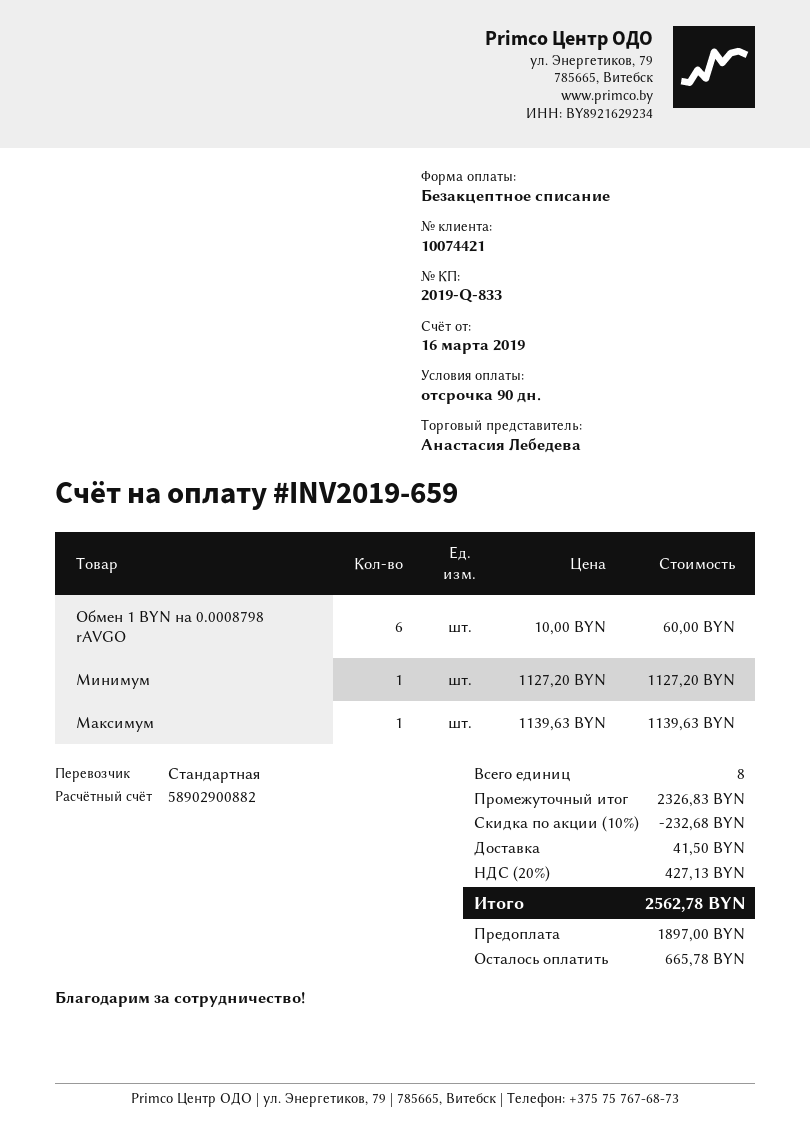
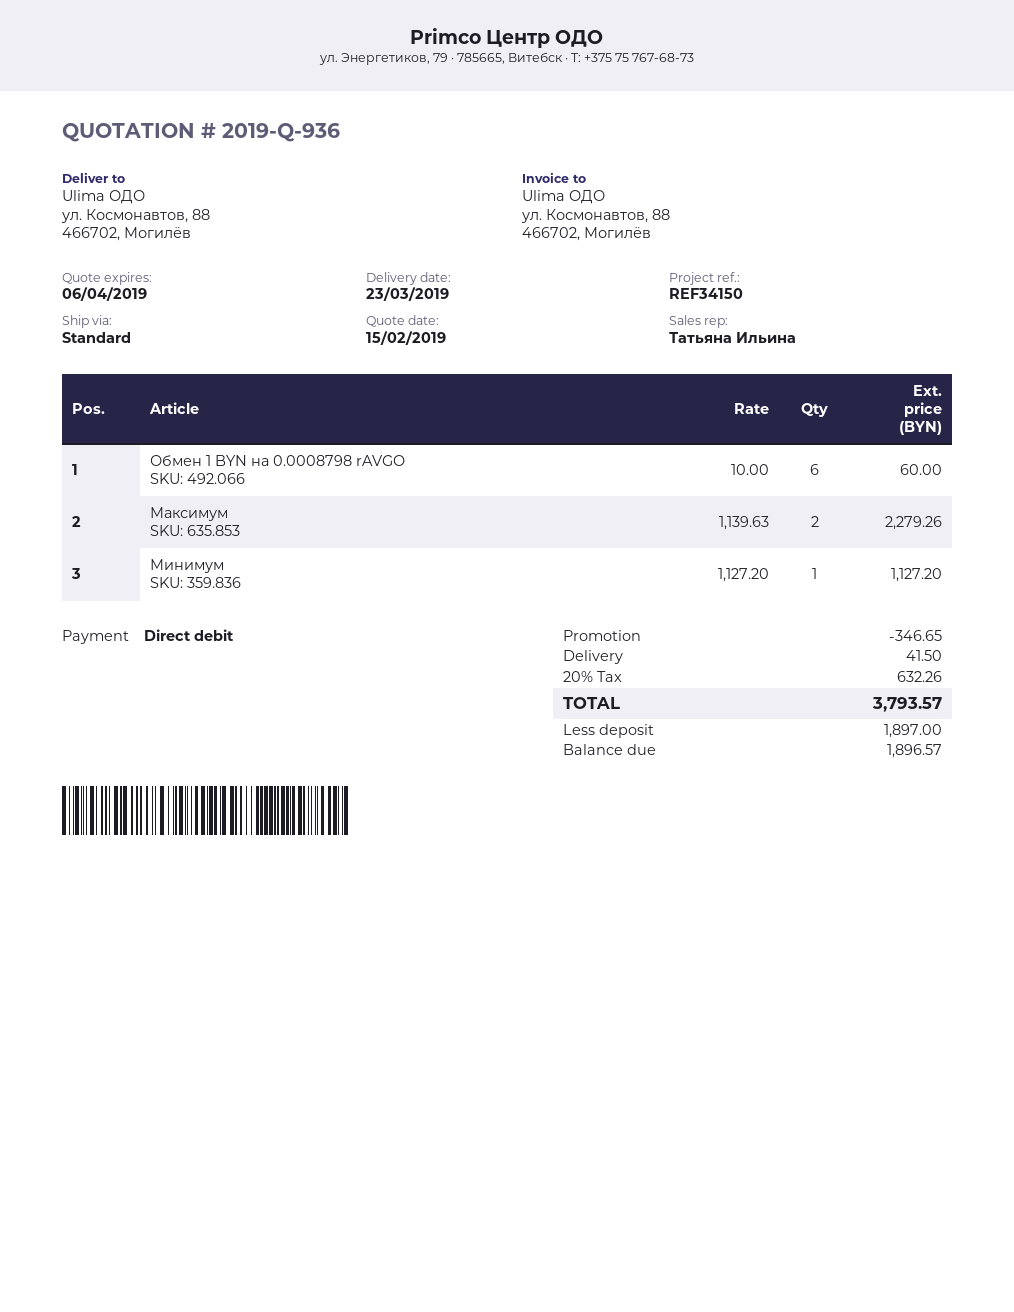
quote number: 2019-Q-833 -> 2019-Q-936
sales rep: Анастасия Лебедева -> Татьяна Ильина
Максимум: 1 x 1139.63 = 1139.63 -> 2 x 1139.63 = 2279.26
discount: 232.68 -> 346.65
tax: 20% = 427.13 -> 20% = 632.26
total: 2562.78 -> 3793.57
balance: 665.78 -> 1896.57

